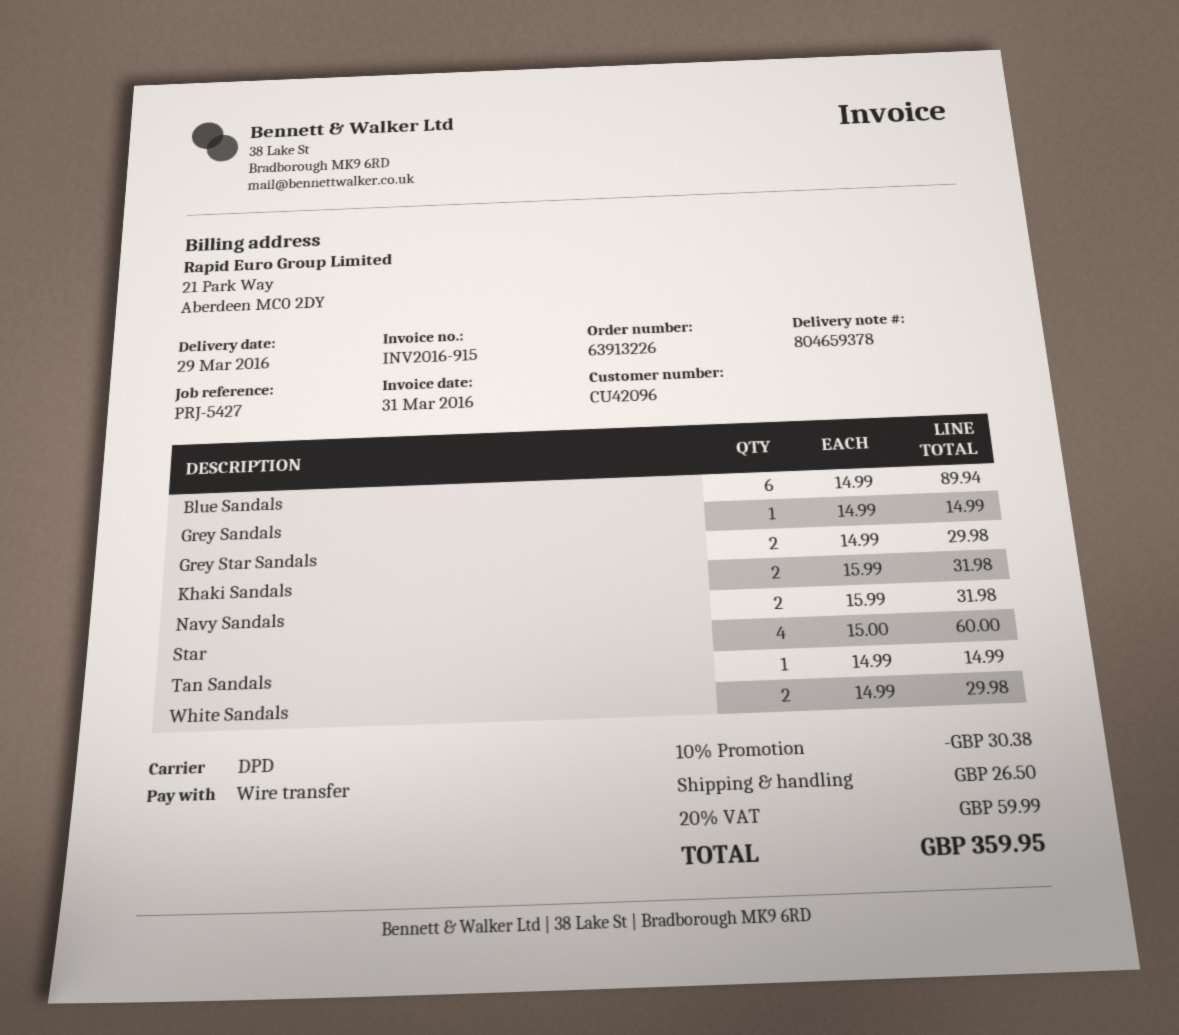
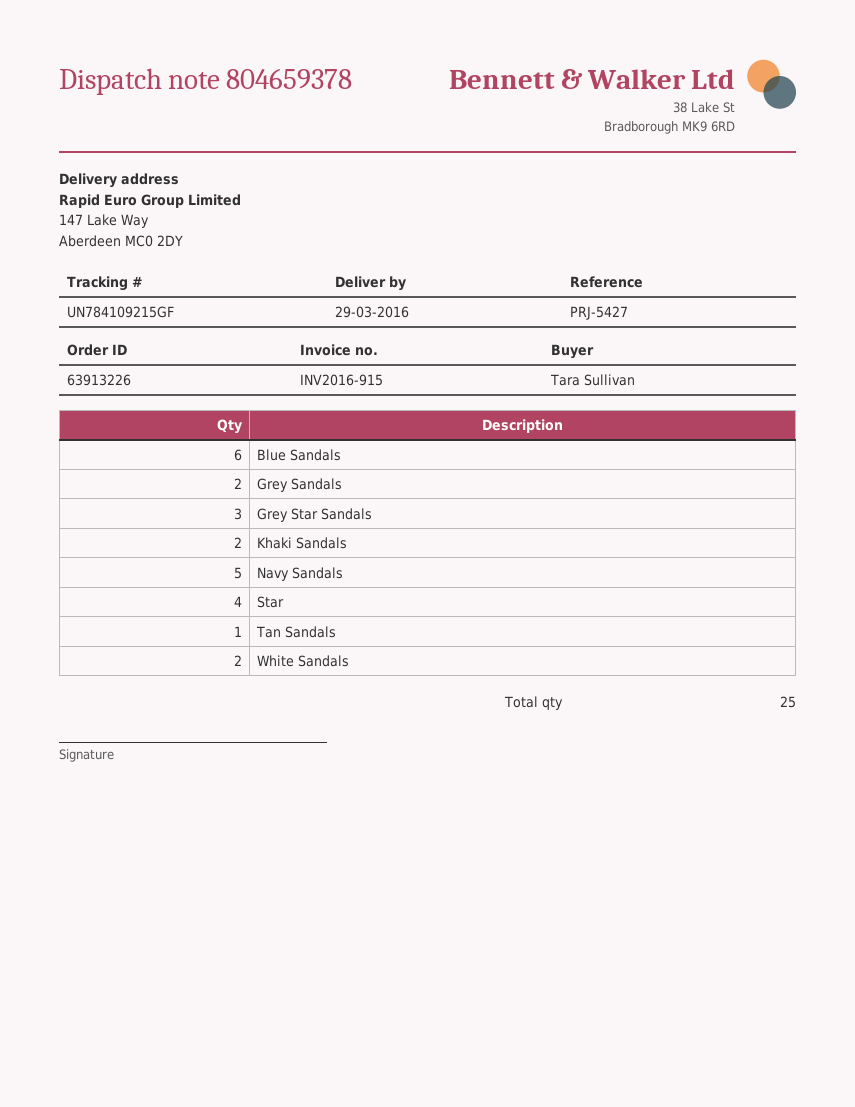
Grey Sandals: 1 -> 2
Grey Star Sandals: 2 -> 3
Navy Sandals: 2 -> 5

